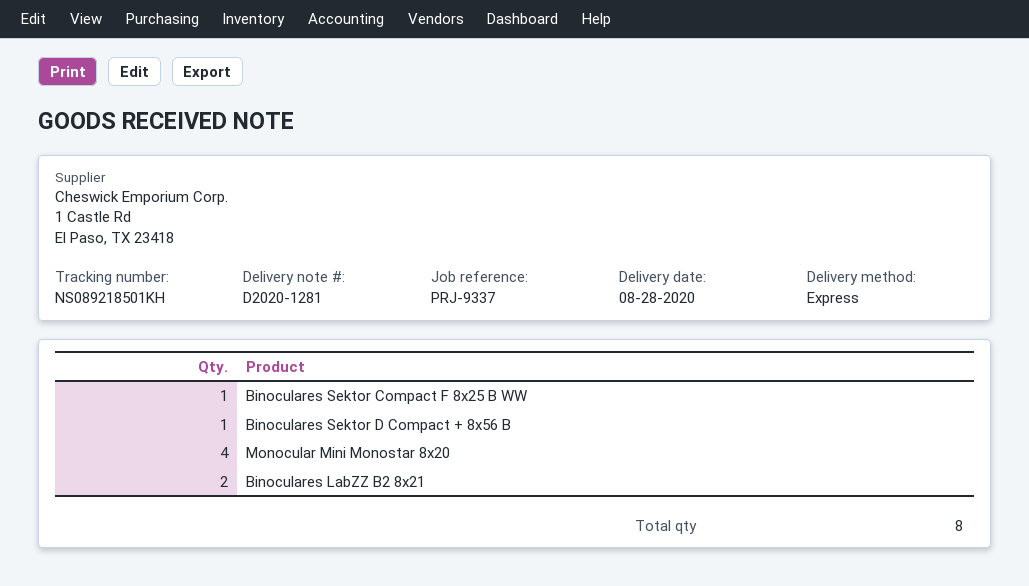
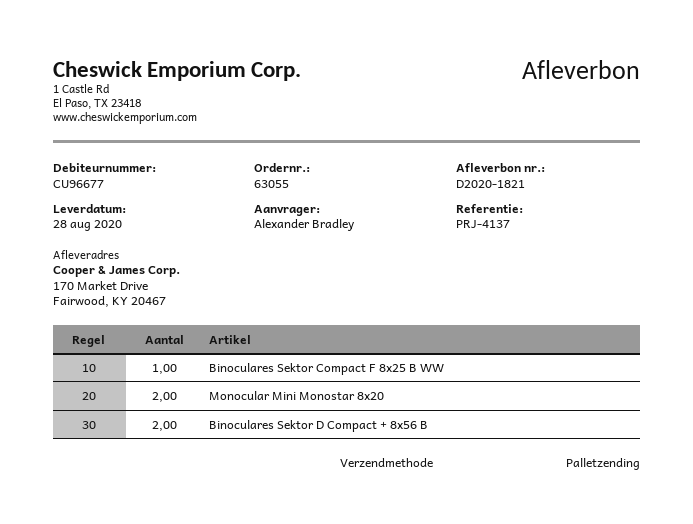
delivery note number: D2020-1281 -> D2020-1821
reference: PRJ-9337 -> PRJ-4137
shipping method: express -> pallet freight
Binoculares Sektor D Compact + 8x56 B: 1 -> 2
Monocular Mini Monostar 8x20: 4 -> 2
Binoculares LabZZ B2 8x21: 2 -> none

